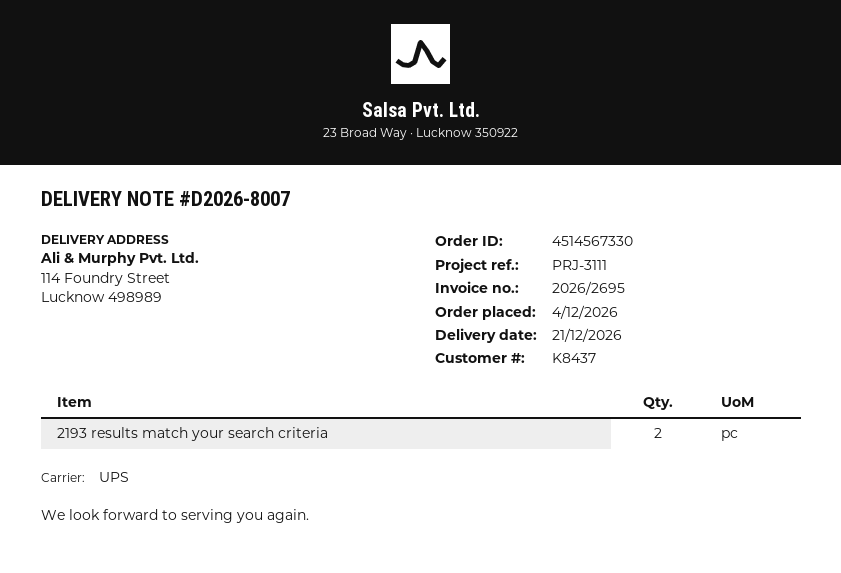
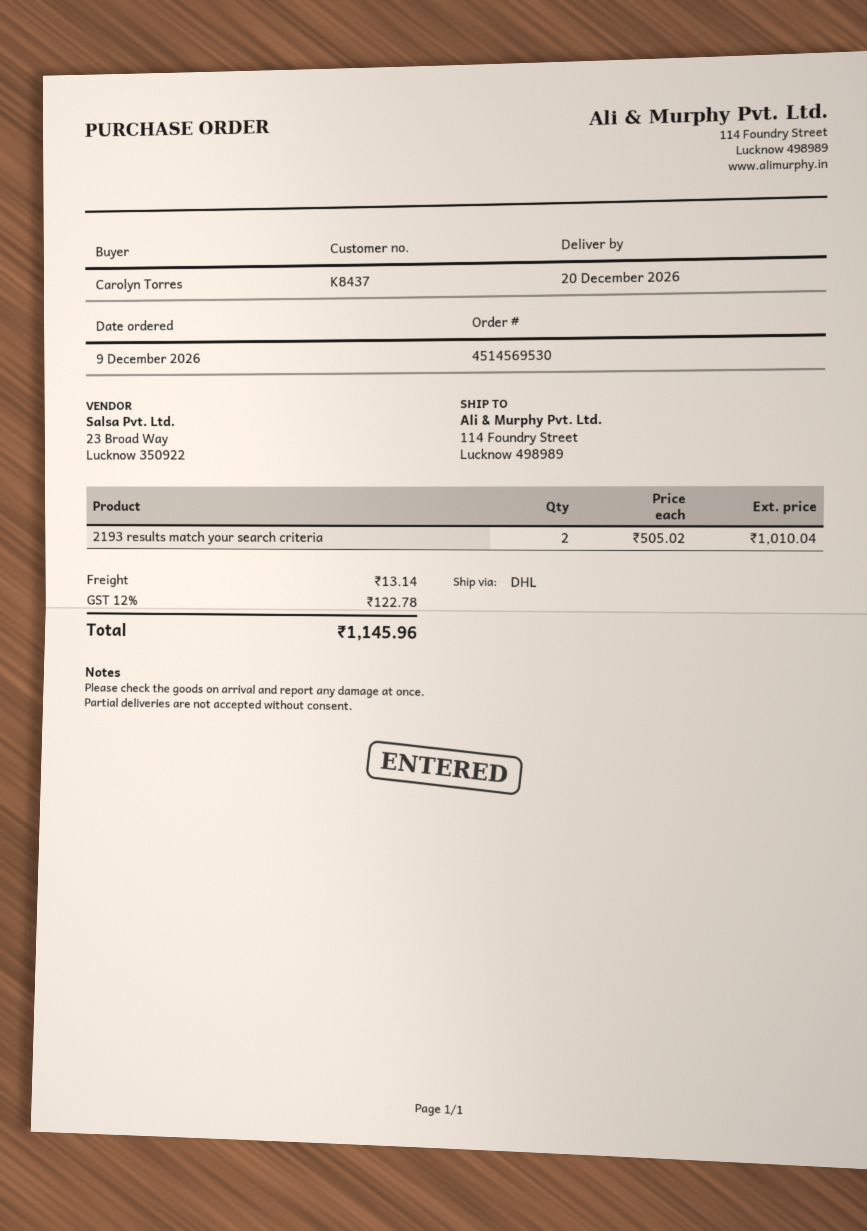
order number: 4514567330 -> 4514569530
order date: 2026-12-04 -> 2026-12-09
delivery date: 2026-12-21 -> 2026-12-20
shipping method: UPS -> DHL

